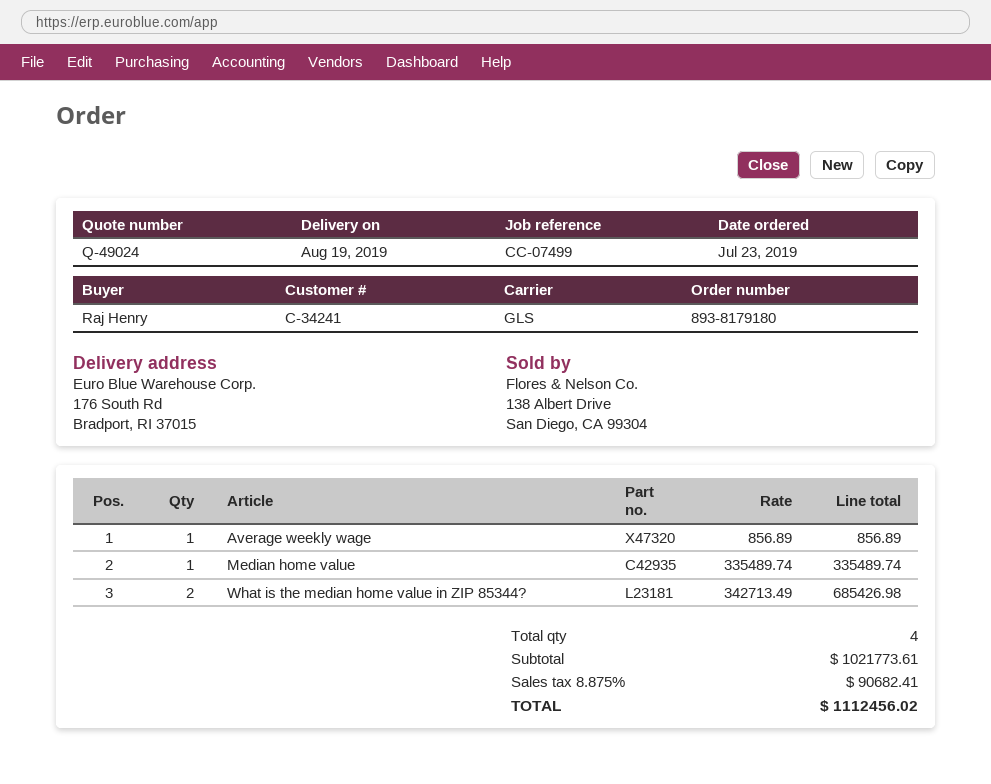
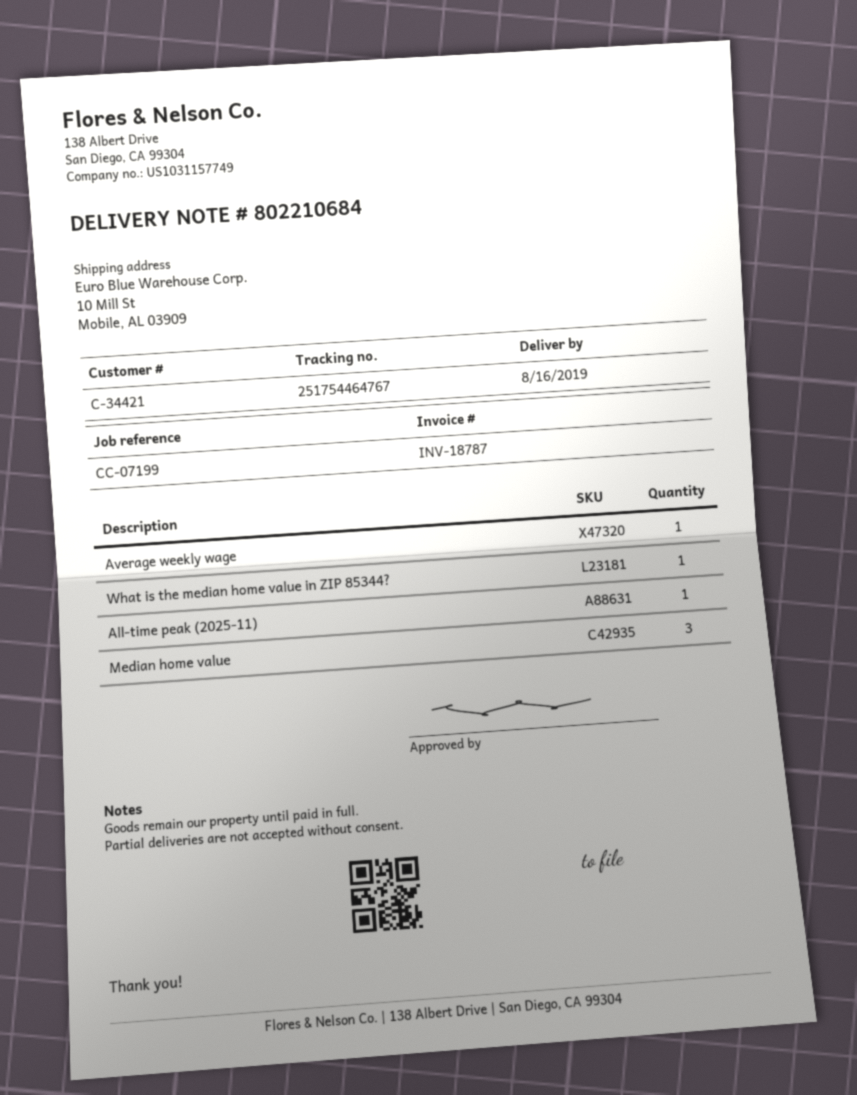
delivery date: 2019-08-19 -> 2019-08-16
customer number: C-34241 -> C-34421
reference: CC-07499 -> CC-07199
ship to: 176 South Rd, Bradport, RI 37015 -> 10 Mill St, Mobile, AL 03909
Median home value: 1 -> 3
What is the median home value in ZIP 85344?: 2 -> 1
All-time peak (2025-11): none -> 1

